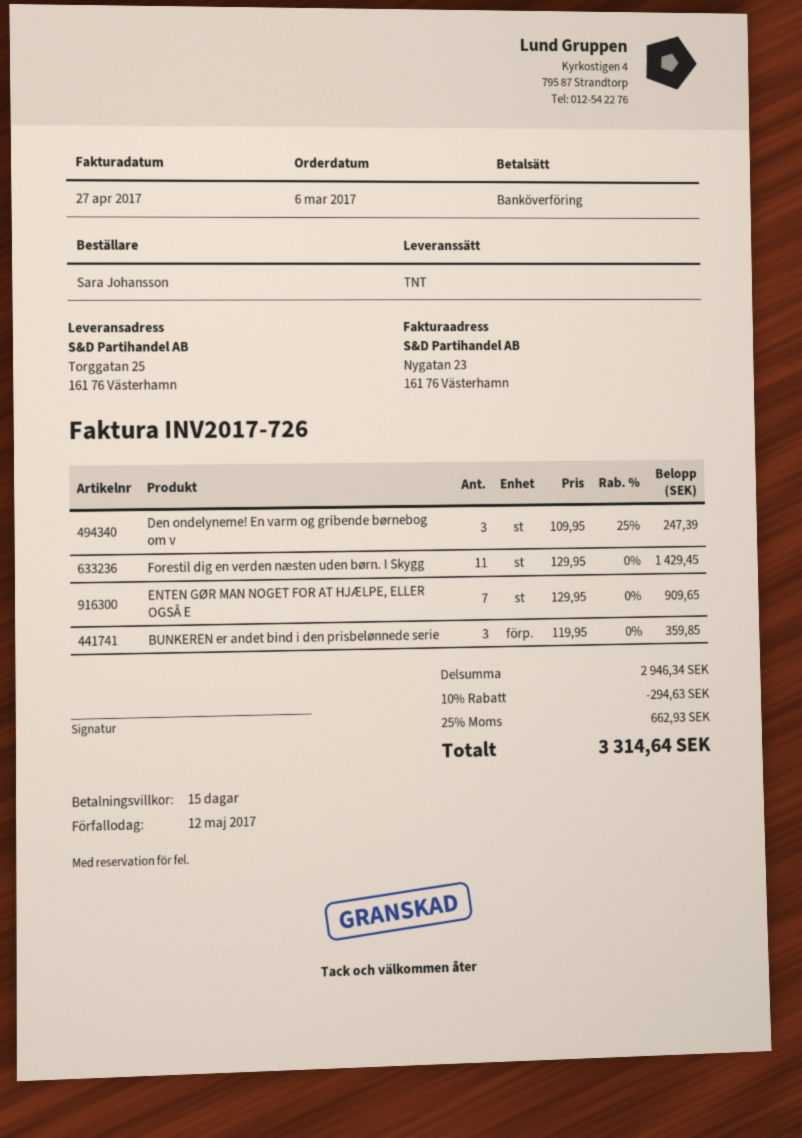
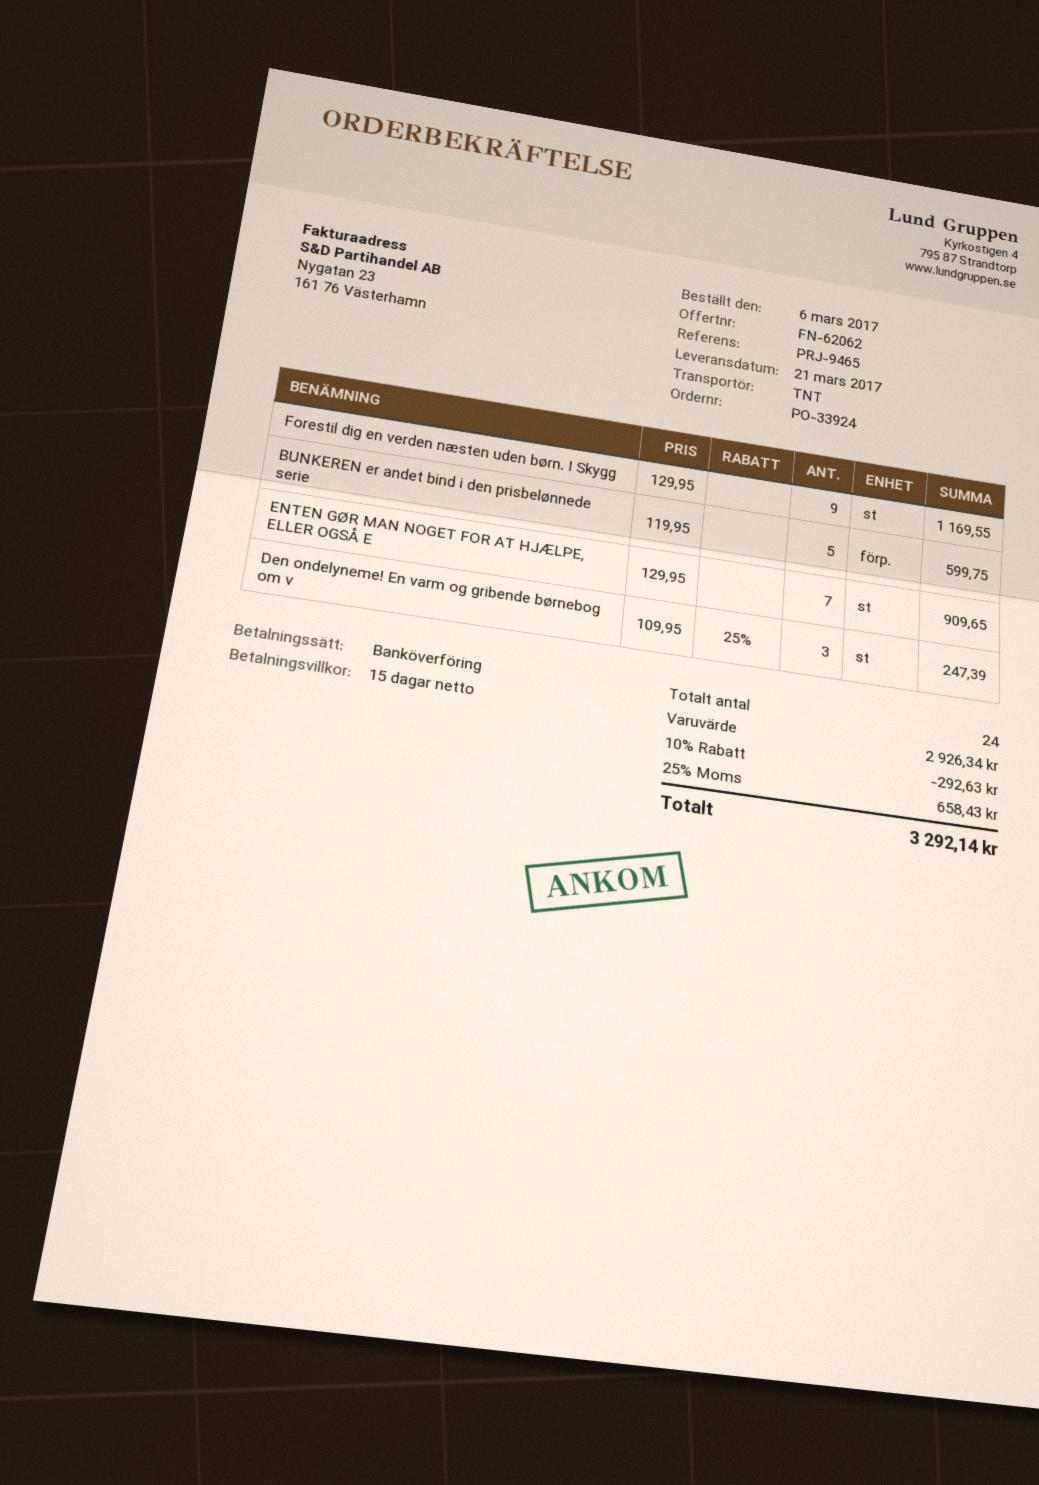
Forestil dig en verden næsten uden børn. I Skygg: 11 x 129.95 = 1429.45 -> 9 x 129.95 = 1169.55
BUNKEREN er andet bind i den prisbelønnede serie: 3 x 119.95 = 359.85 -> 5 x 119.95 = 599.75
subtotal: 2946.34 -> 2926.34
discount: 10% = 294.63 -> 10% = 292.63
tax: 25% = 662.93 -> 25% = 658.43
total: 3314.64 -> 3292.14

